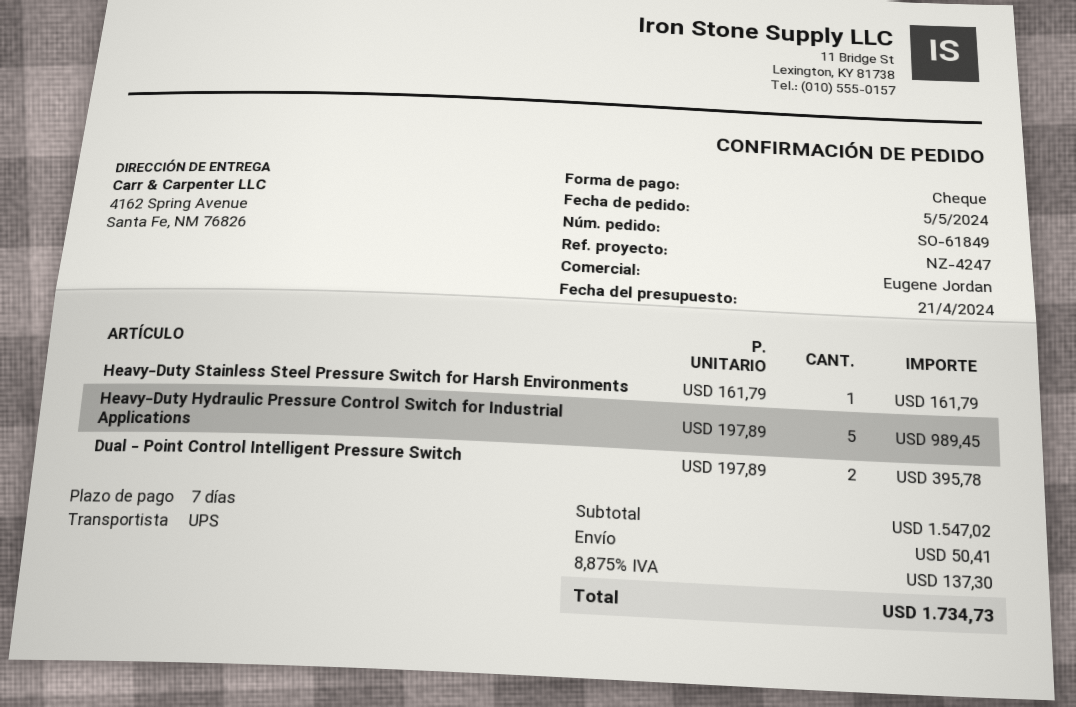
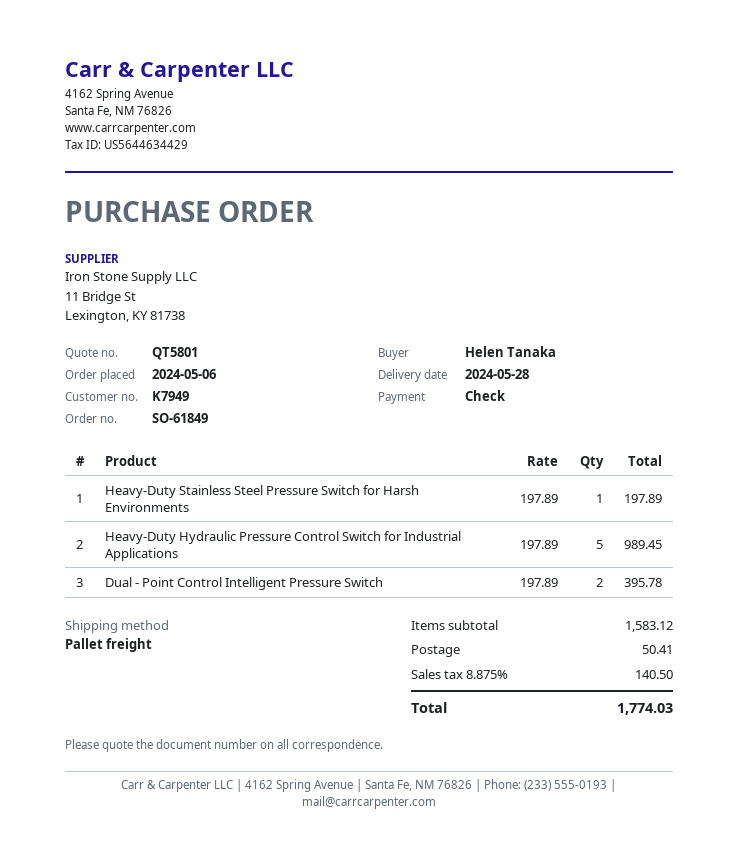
order date: 2024-05-05 -> 2024-05-06
shipping method: UPS -> pallet freight
Heavy-Duty Stainless Steel Pressure Switch for Harsh Environments: 1 x 161.79 = 161.79 -> 1 x 197.89 = 197.89
subtotal: 1547.02 -> 1583.12
tax: 8.875% = 137.30 -> 8.875% = 140.50
total: 1734.73 -> 1774.03

